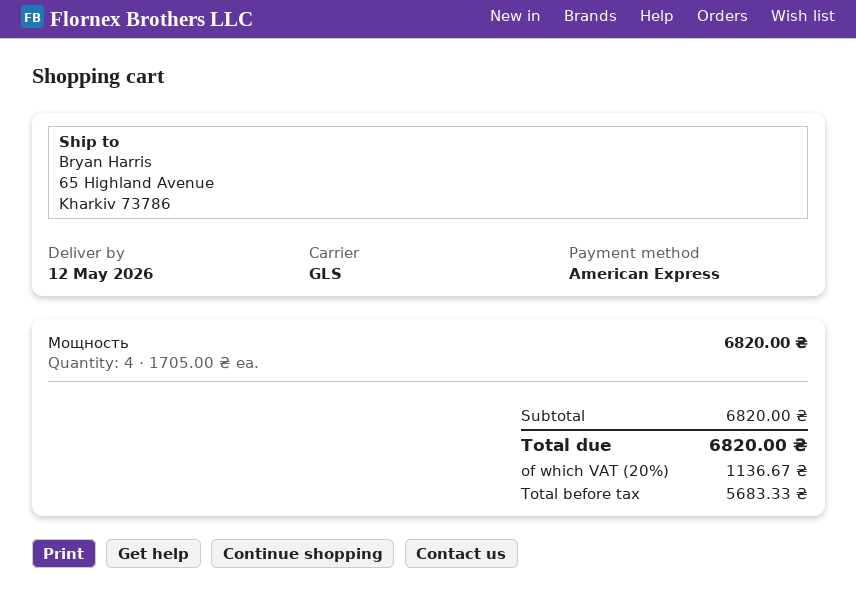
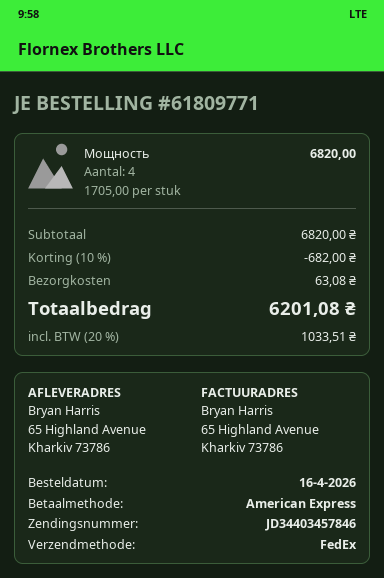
shipping method: GLS -> FedEx
discount: none -> 10% = 682.00
shipping: none -> 63.08
tax: 20% = 1136.67 -> 20% = 1033.51
total: 6820.00 -> 6201.08

